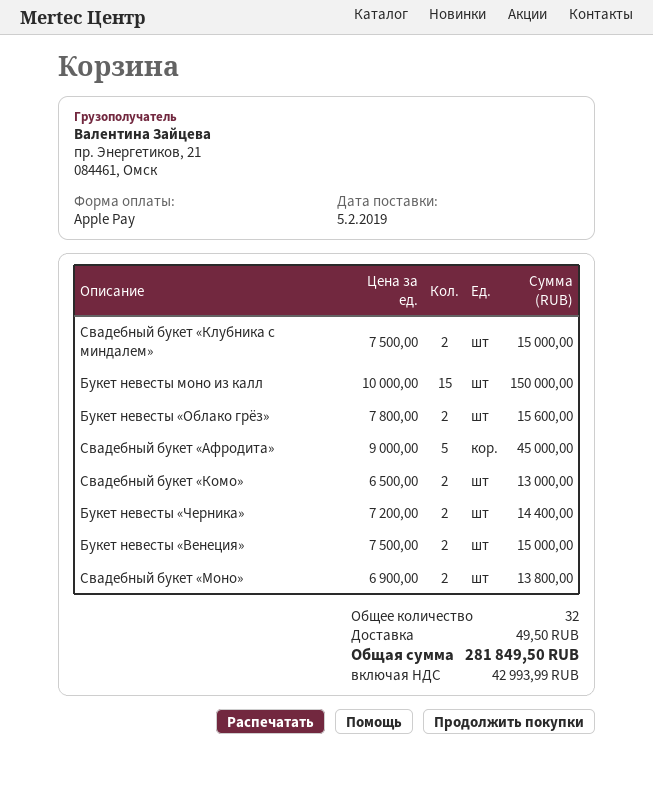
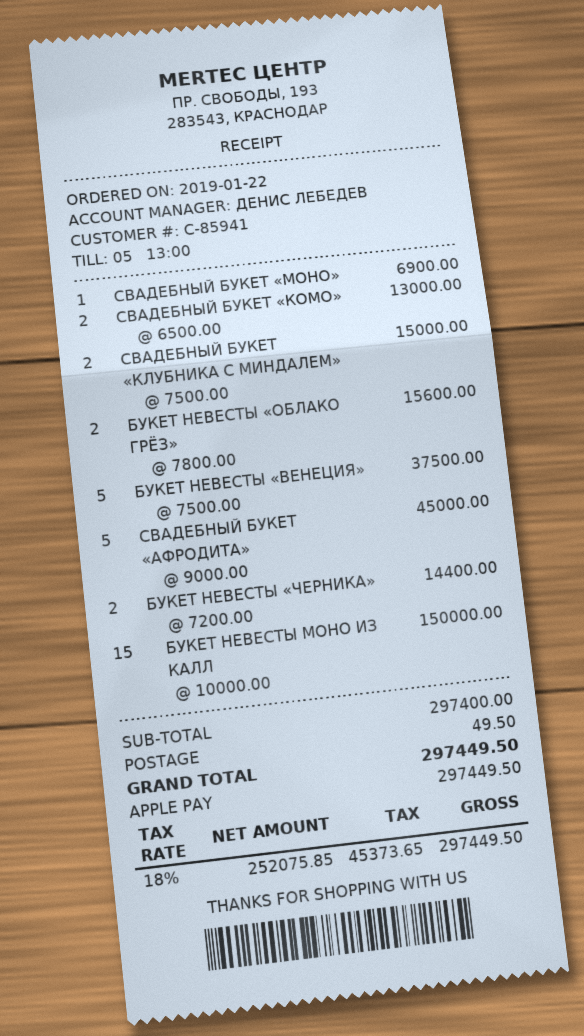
Букет невесты «Венеция»: 2 x 7500.00 = 15000.00 -> 5 x 7500.00 = 37500.00
Свадебный букет «Моно»: 2 x 6900.00 = 13800.00 -> 1 x 6900.00 = 6900.00
tax: 42993.99 -> 45373.65
total: 281849.50 -> 297449.50

